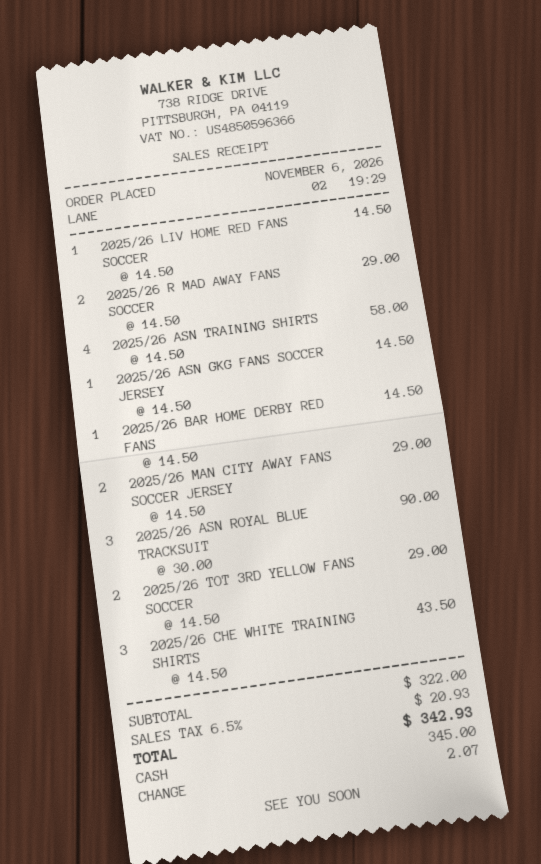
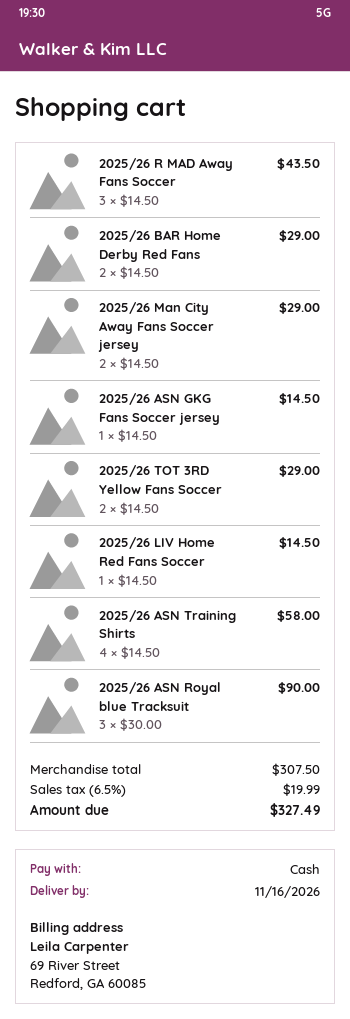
2025/26 R MAD AWAY FANS SOCCER: 2 x 14.50 = 29.00 -> 3 x 14.50 = 43.50
2025/26 BAR HOME DERBY RED FANS: 1 x 14.50 = 14.50 -> 2 x 14.50 = 29.00
2025/26 CHE WHITE TRAINING SHIRTS: 3 x 14.50 = 43.50 -> none
subtotal: 322.00 -> 307.50
tax: 6.5% = 20.93 -> 6.5% = 19.99
total: 342.93 -> 327.49

